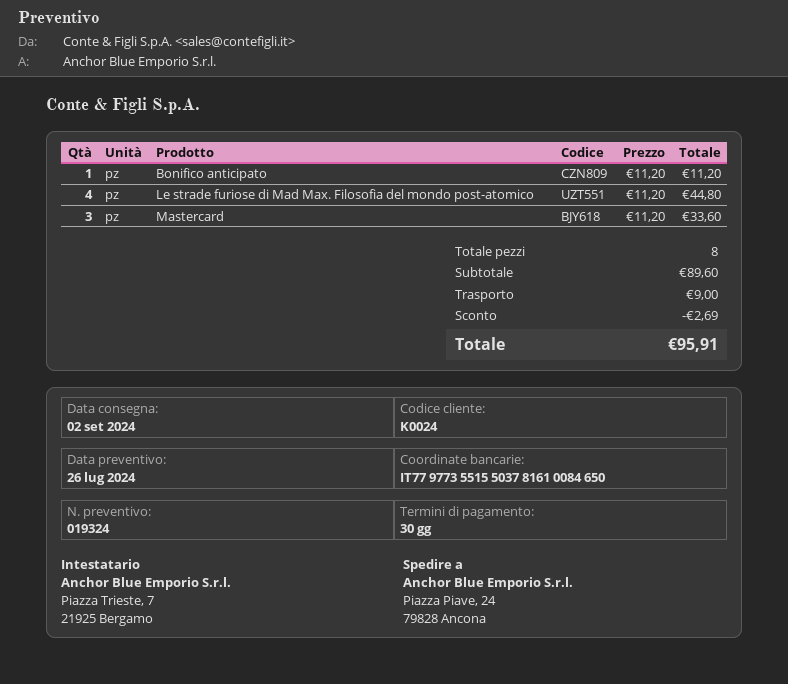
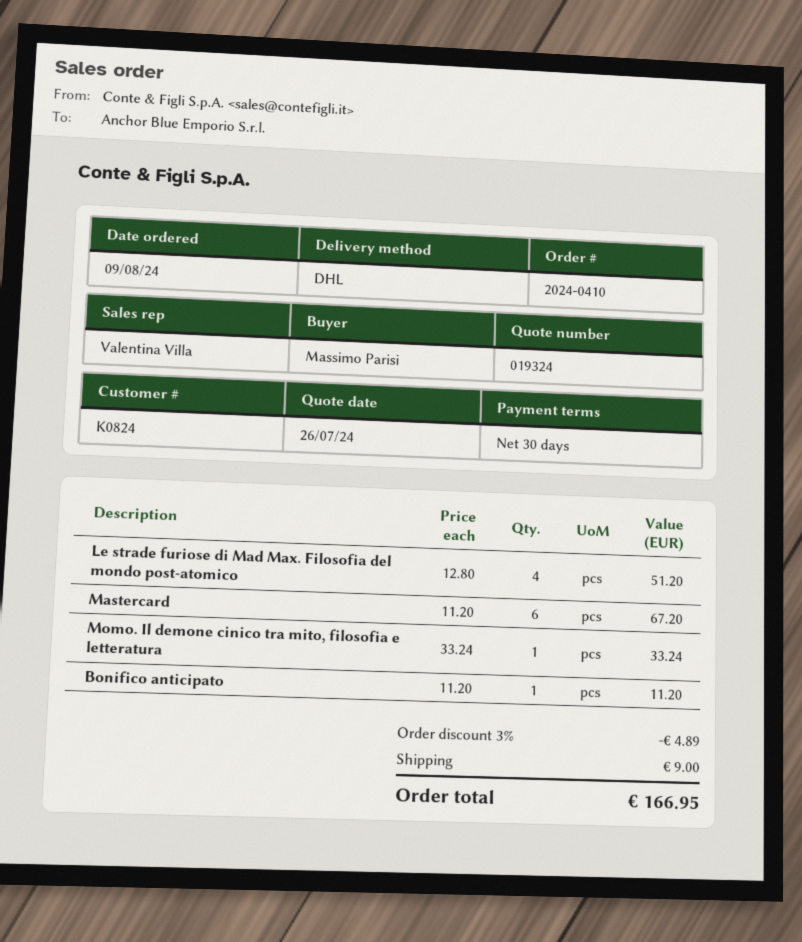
customer number: K0024 -> K0824
Le strade furiose di Mad Max. Filosofia del mondo post-atomico: 4 x 11.20 = 44.80 -> 4 x 12.80 = 51.20
Mastercard: 3 x 11.20 = 33.60 -> 6 x 11.20 = 67.20
Momo. Il demone cinico tra mito, filosofia e letteratura: none -> 1 x 33.24 = 33.24
discount: 2.69 -> 4.89
total: 95.91 -> 166.95

